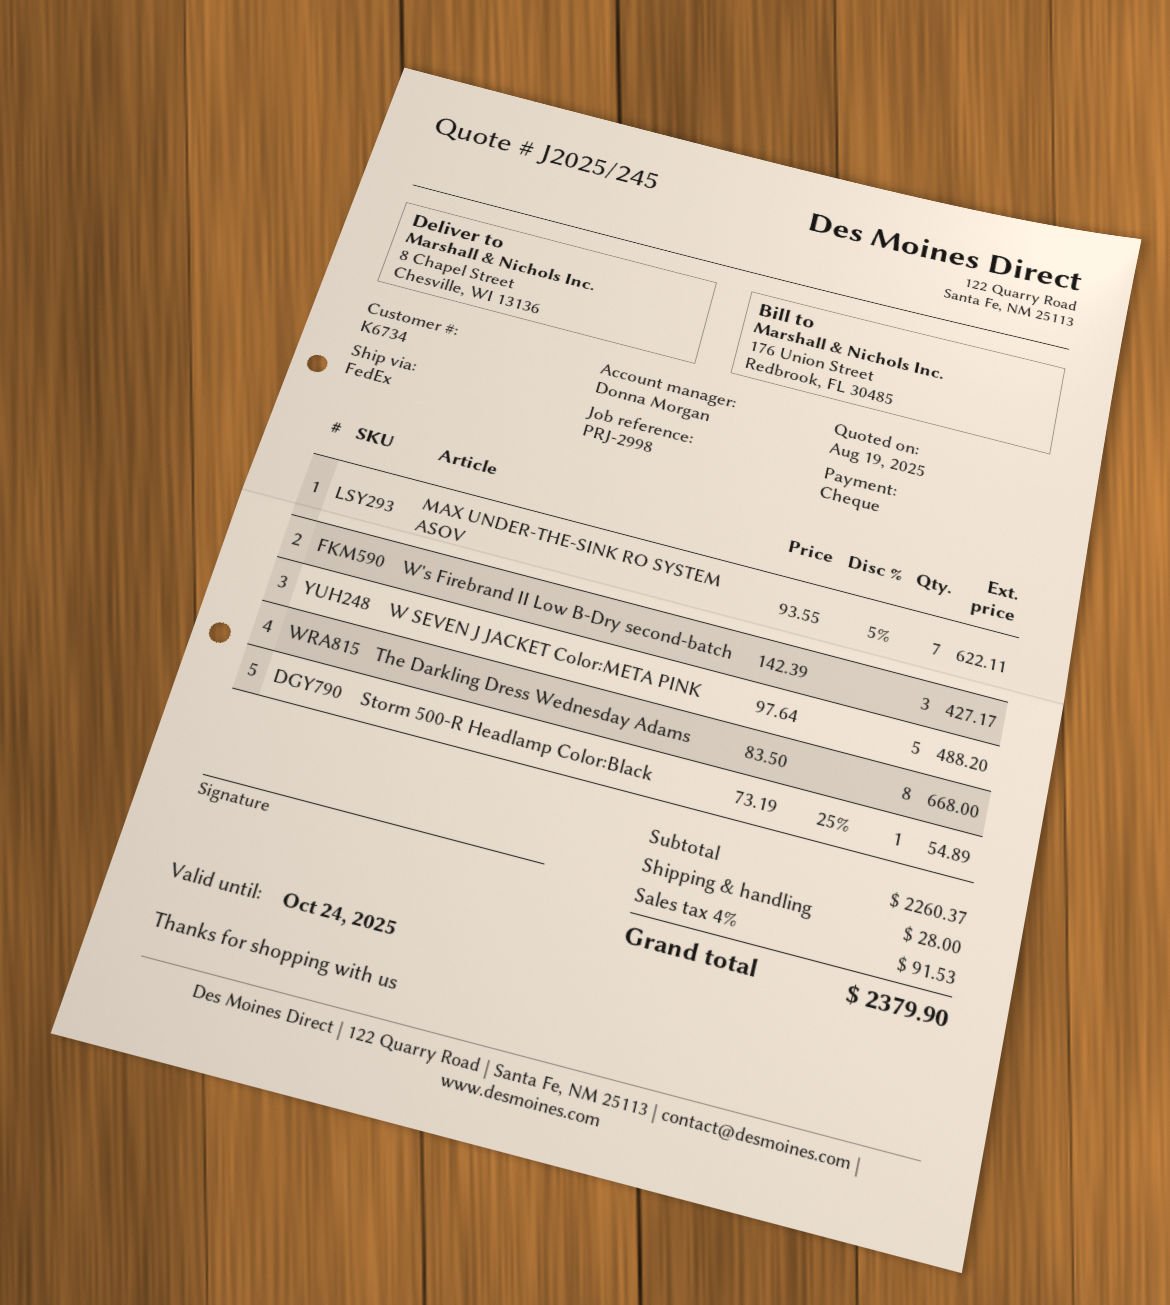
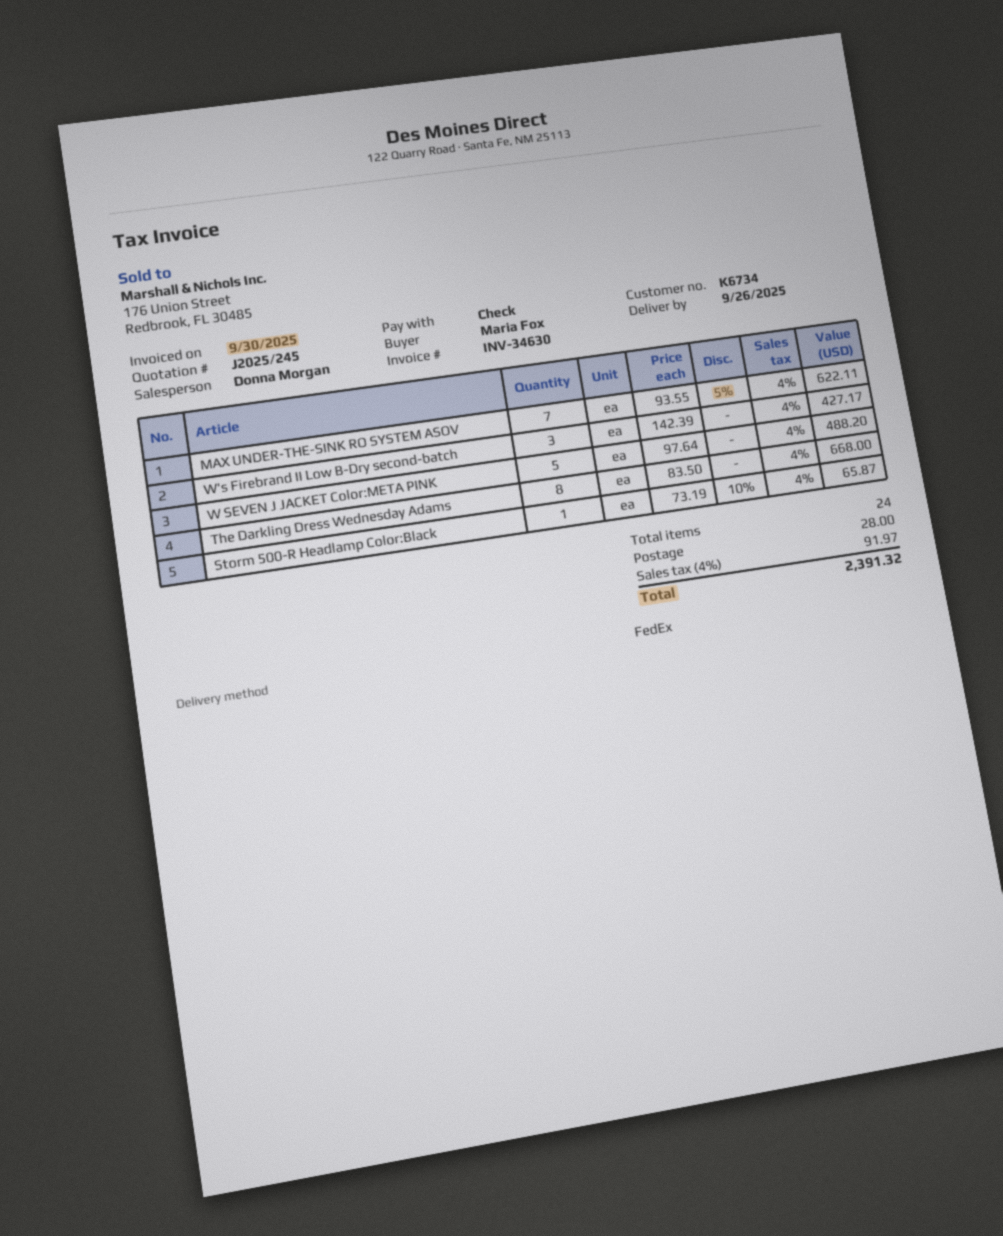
Storm 500-R Headlamp Color:Black: 1 x 73.19 - 25% = 54.89 -> 1 x 73.19 - 10% = 65.87
tax: 4% = 91.53 -> 4% = 91.97
total: 2379.90 -> 2391.32

